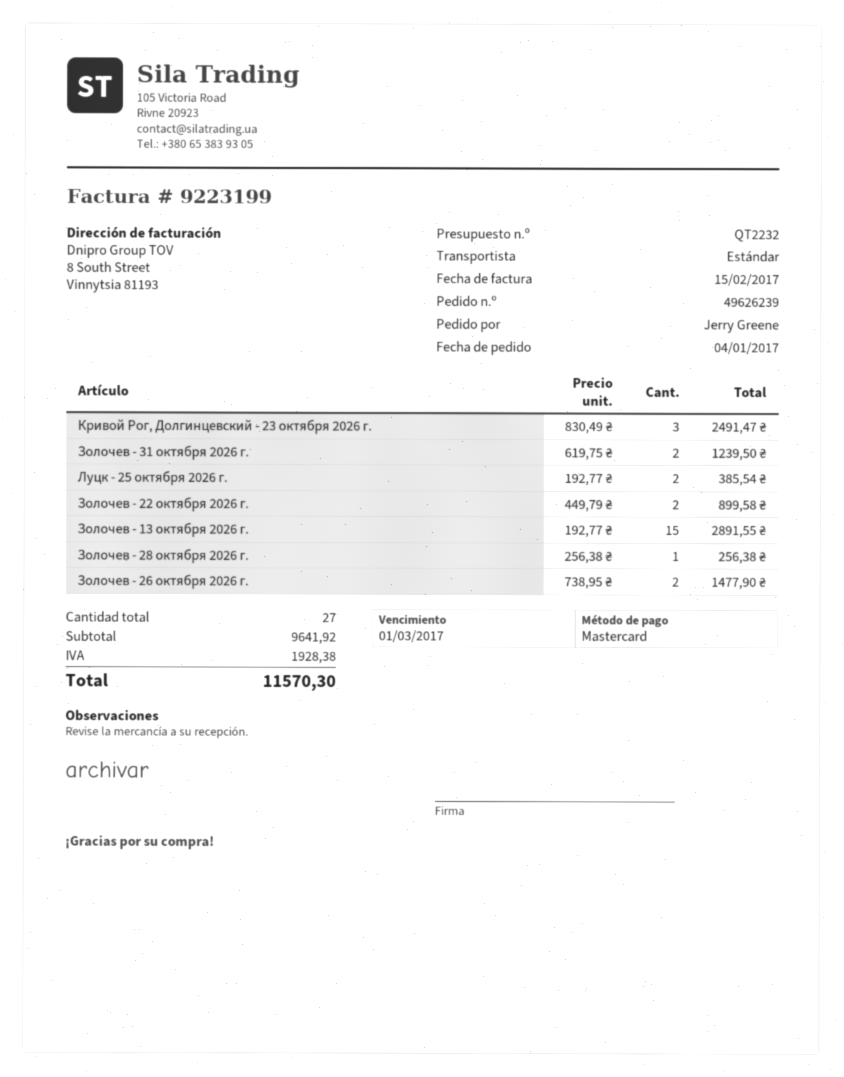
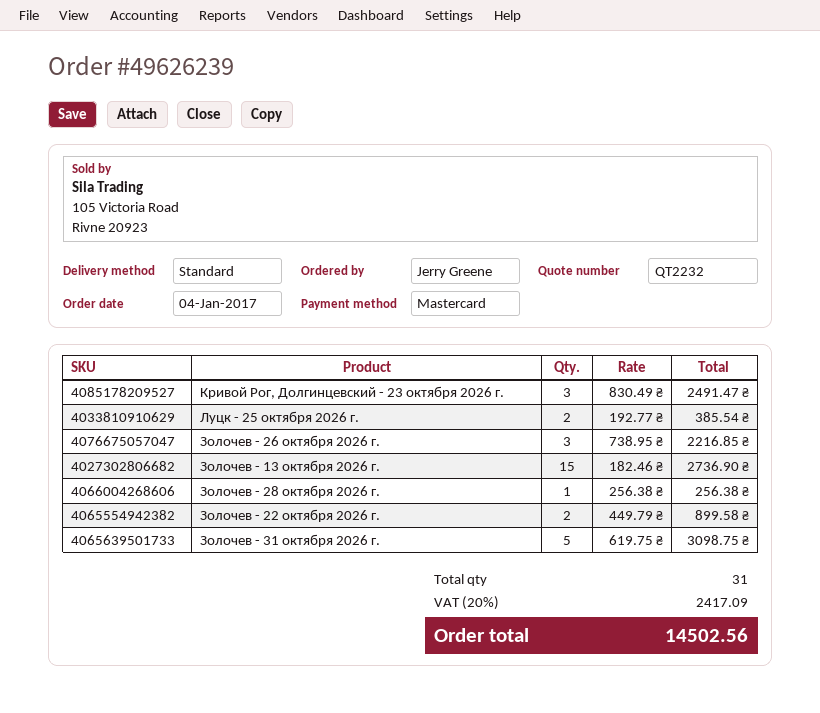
Золочев - 31 октября 2026 г.: 2 x 619.75 = 1239.50 -> 5 x 619.75 = 3098.75
Золочев - 13 октября 2026 г.: 15 x 192.77 = 2891.55 -> 15 x 182.46 = 2736.90
Золочев - 26 октября 2026 г.: 2 x 738.95 = 1477.90 -> 3 x 738.95 = 2216.85
total quantity: 27 -> 31
tax: 1928.38 -> 2417.09
total: 11570.30 -> 14502.56

